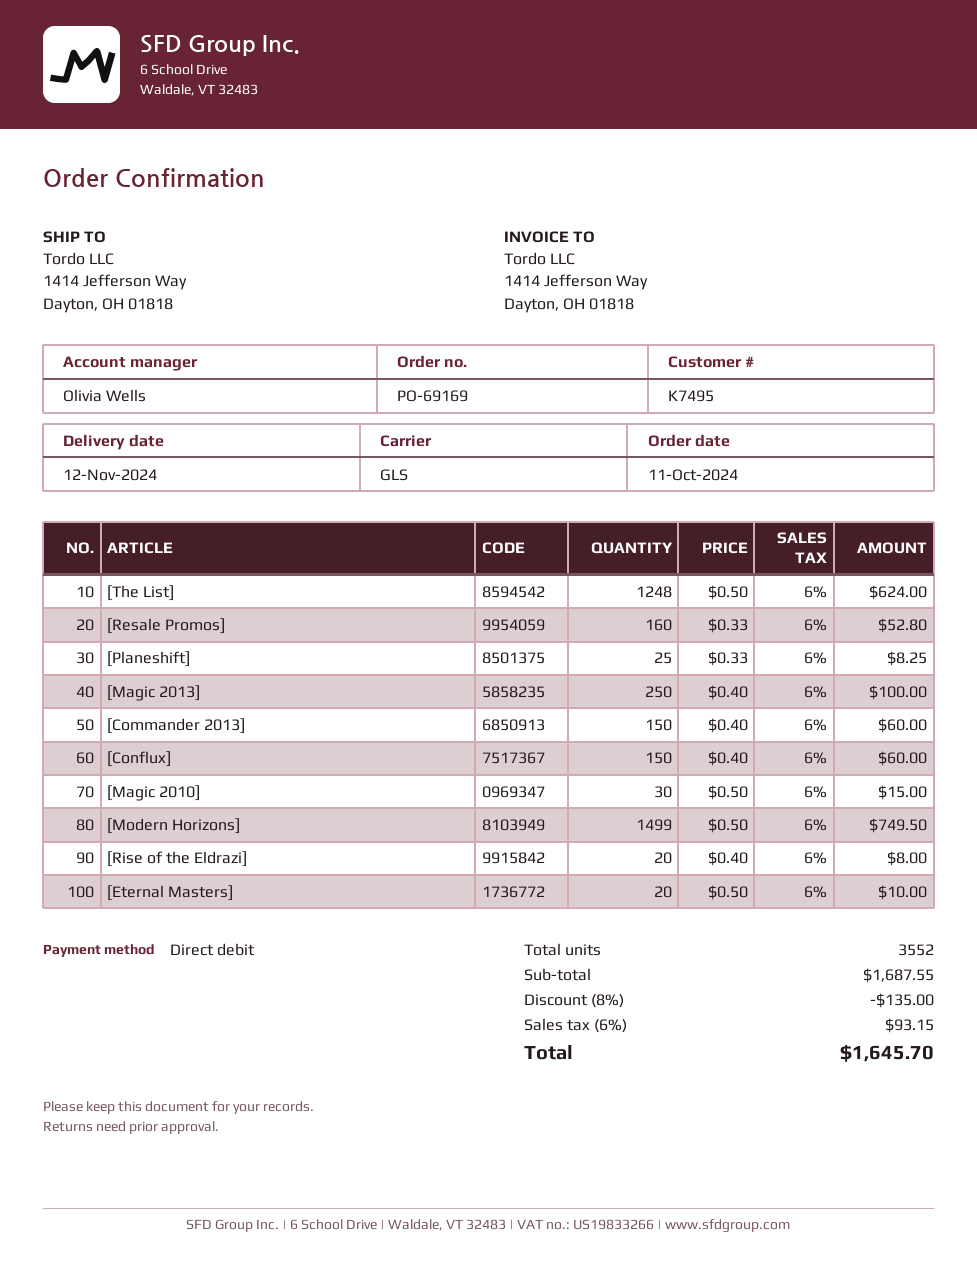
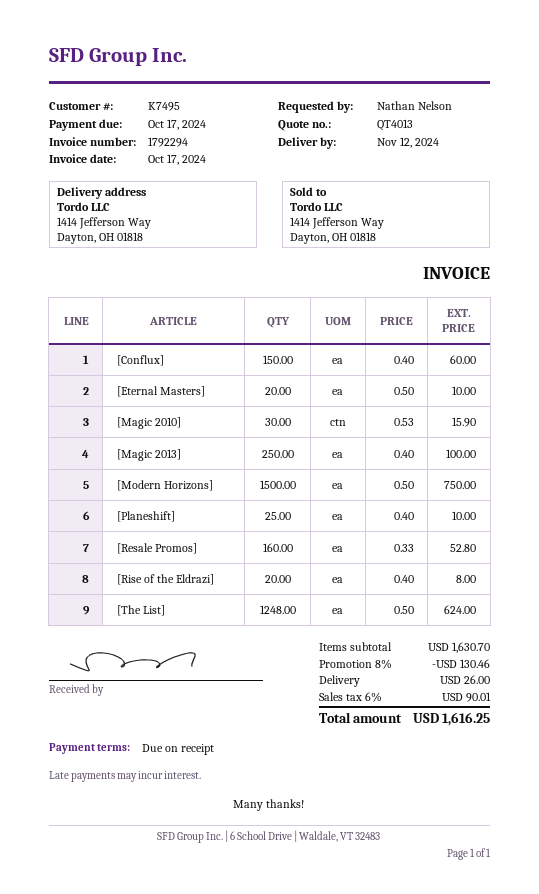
[Planeshift]: 25 x 0.33 = 8.25 -> 25 x 0.40 = 10.00
[Commander 2013]: 150 x 0.40 = 60.00 -> none
[Magic 2010]: 30 x 0.50 = 15.00 -> 30 x 0.53 = 15.90
[Modern Horizons]: 1499 x 0.50 = 749.50 -> 1500 x 0.50 = 750.00
subtotal: 1687.55 -> 1630.70
discount: 8% = 135.00 -> 8% = 130.46
shipping: none -> 26.00
tax: 6% = 93.15 -> 6% = 90.01
total: 1645.70 -> 1616.25

